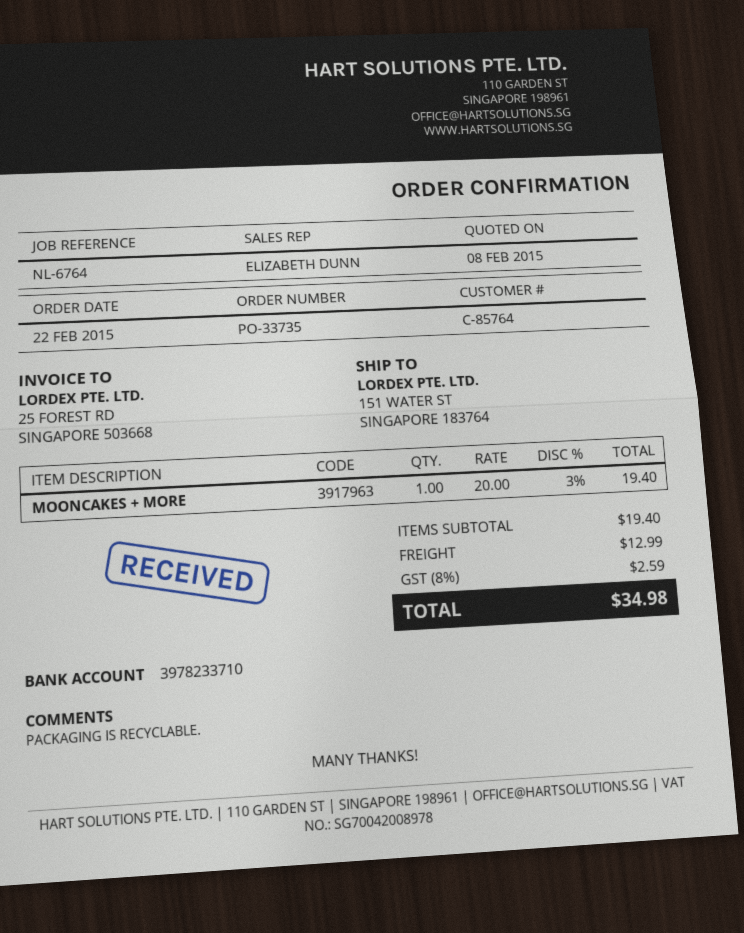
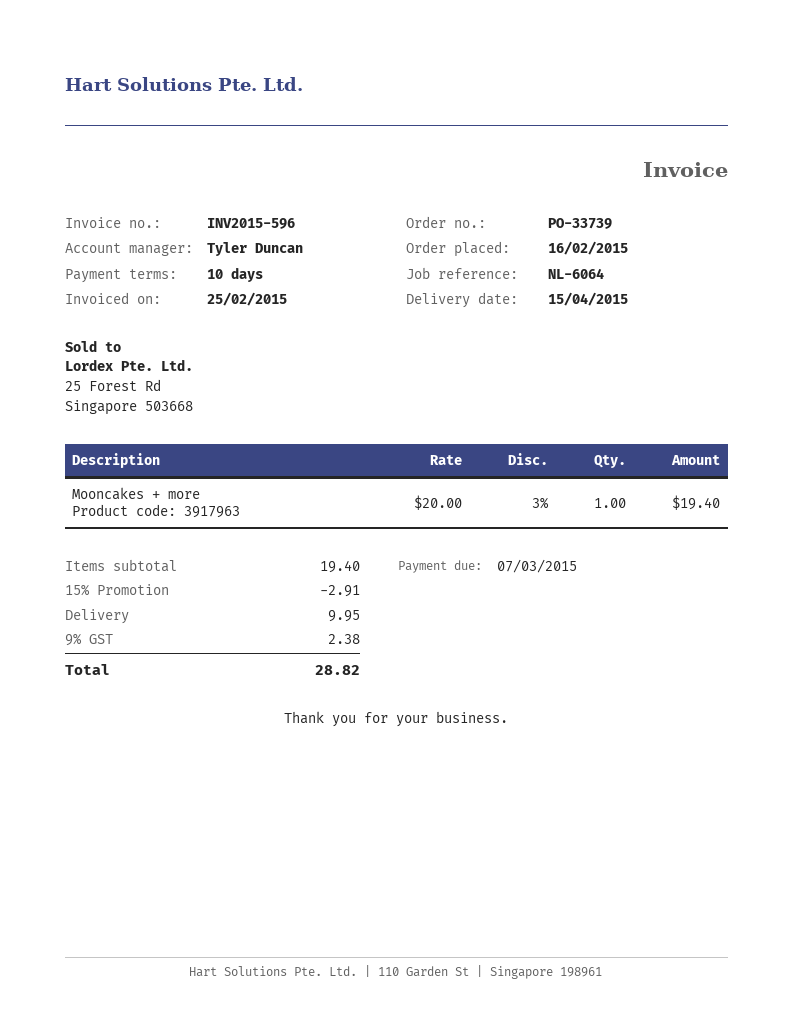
order number: PO-33735 -> PO-33739
order date: 2015-02-22 -> 2015-02-16
reference: NL-6764 -> NL-6064
sales rep: ELIZABETH DUNN -> Tyler Duncan
discount: none -> 15% = 2.91
shipping: 12.99 -> 9.95
tax: 8% = 2.59 -> 9% = 2.38
total: 34.98 -> 28.82

